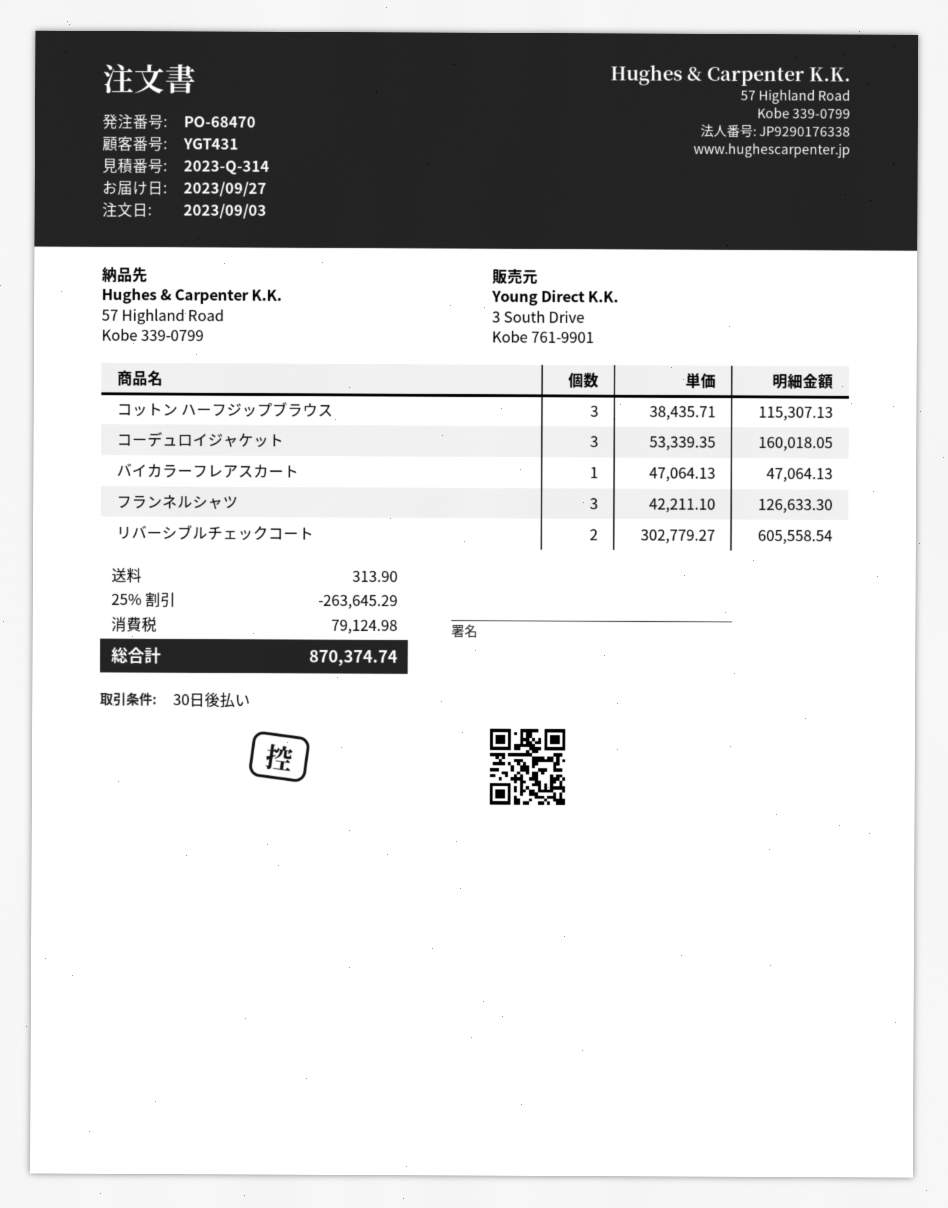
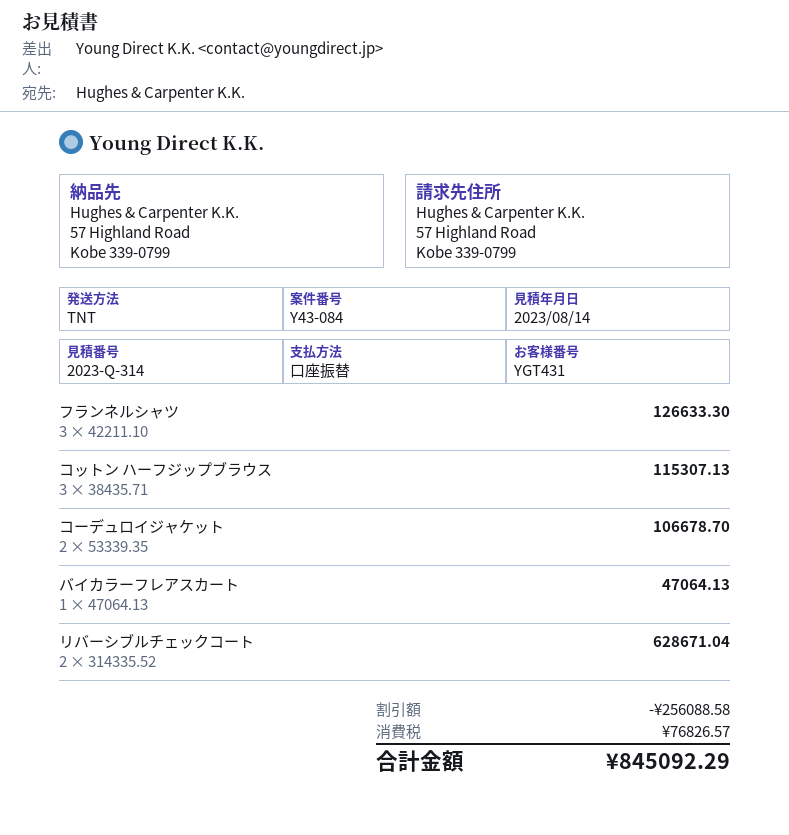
コーデュロイジャケット: 3 x 53339.35 = 160018.05 -> 2 x 53339.35 = 106678.70
リバーシブルチェックコート: 2 x 302779.27 = 605558.54 -> 2 x 314335.52 = 628671.04
discount: 263645.29 -> 256088.58
shipping: 313.90 -> none
tax: 79124.98 -> 76826.57
total: 870374.74 -> 845092.29

